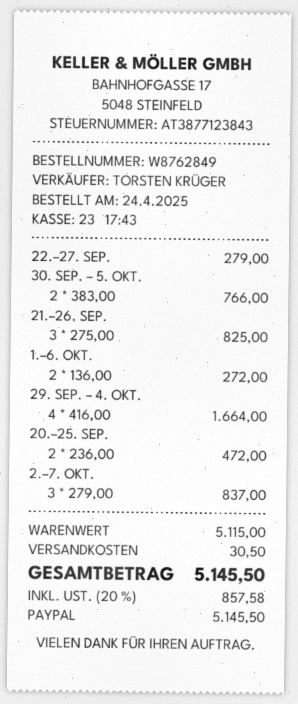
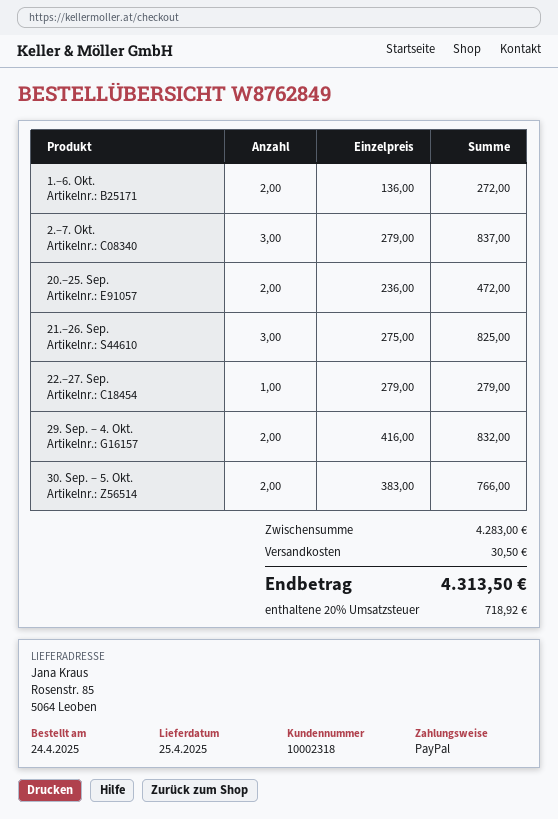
29. SEP. – 4. OKT.: 4 x 416.00 = 1664.00 -> 2 x 416.00 = 832.00
subtotal: 5115.00 -> 4283.00
tax: 20% = 857.58 -> 20% = 718.92
total: 5145.50 -> 4313.50

